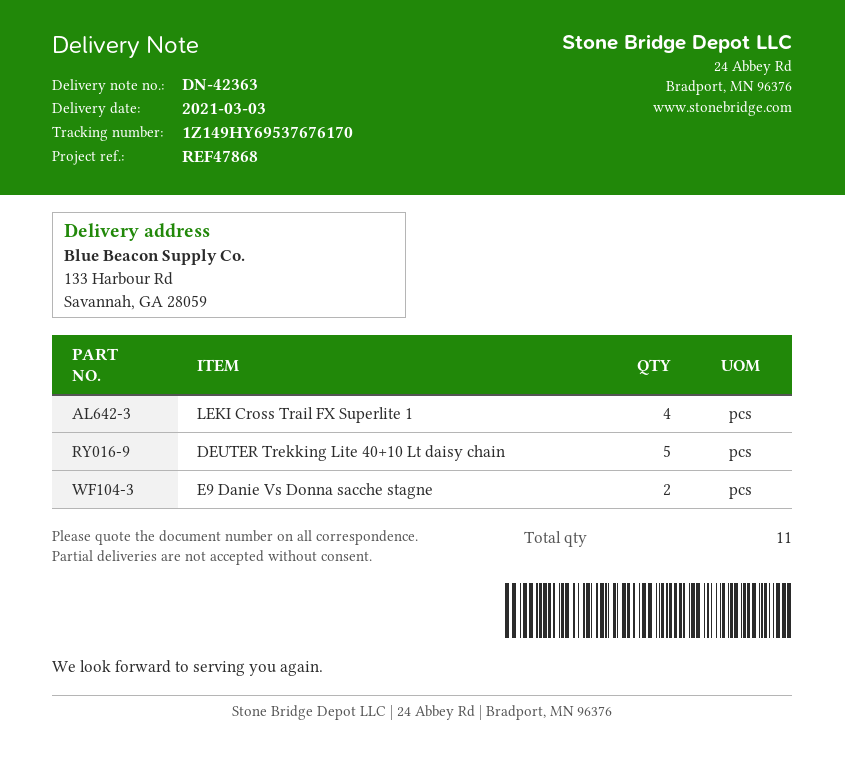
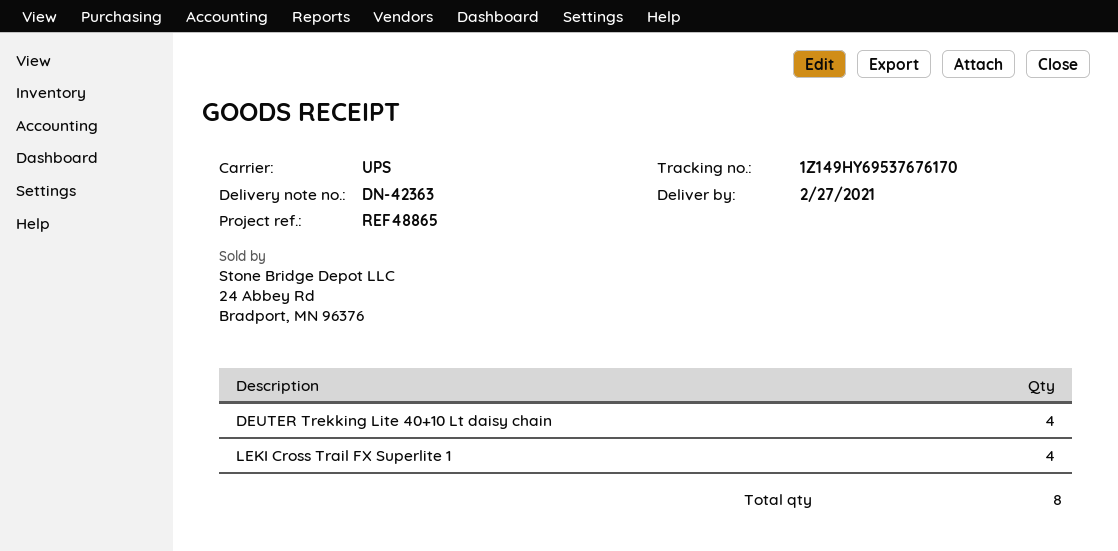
delivery date: 2021-03-03 -> 2021-02-27
reference: REF47868 -> REF48865
DEUTER Trekking Lite 40+10 Lt daisy chain: 5 -> 4
E9 Danie Vs Donna sacche stagne: 2 -> none
total quantity: 11 -> 8

